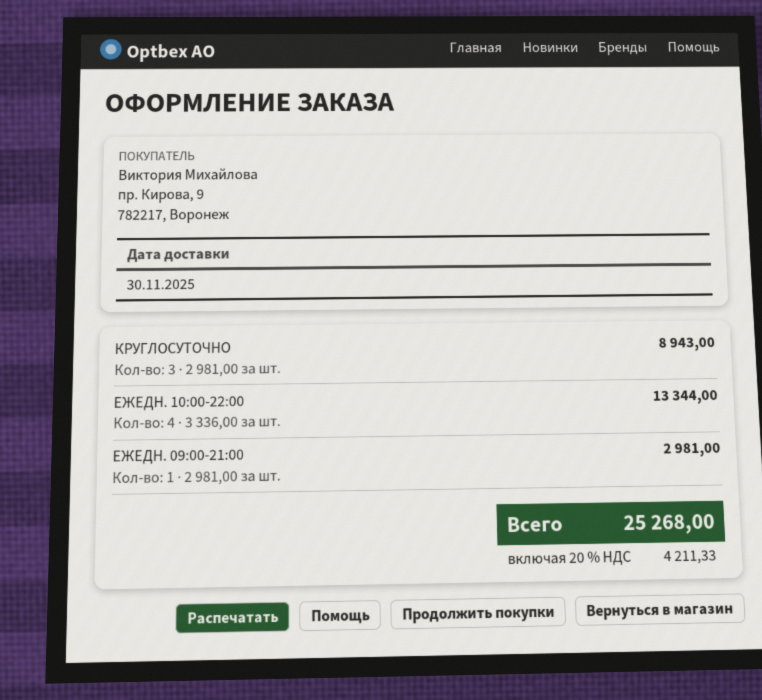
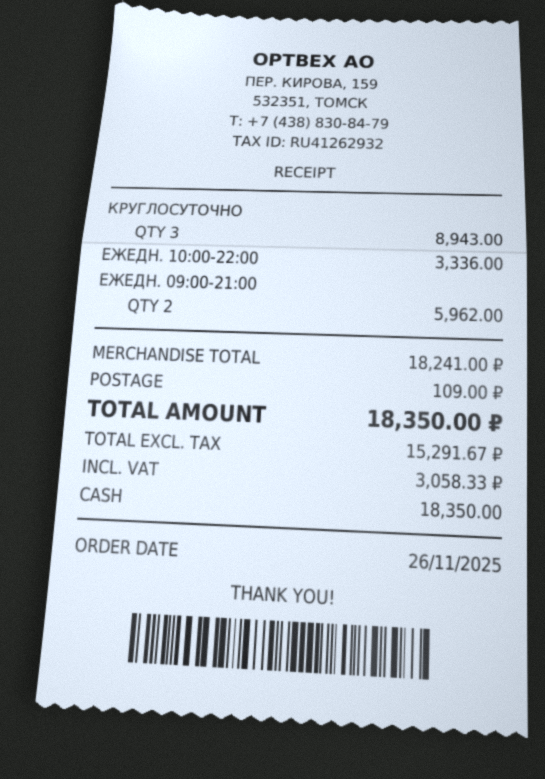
ЕЖЕДН. 10:00-22:00: 4 for 13344.00 -> 1 for 3336.00
ЕЖЕДН. 09:00-21:00: 1 for 2981.00 -> 2 for 5962.00
shipping: none -> 109.00
tax: 4211.33 -> 3058.33
total: 25268.00 -> 18350.00

